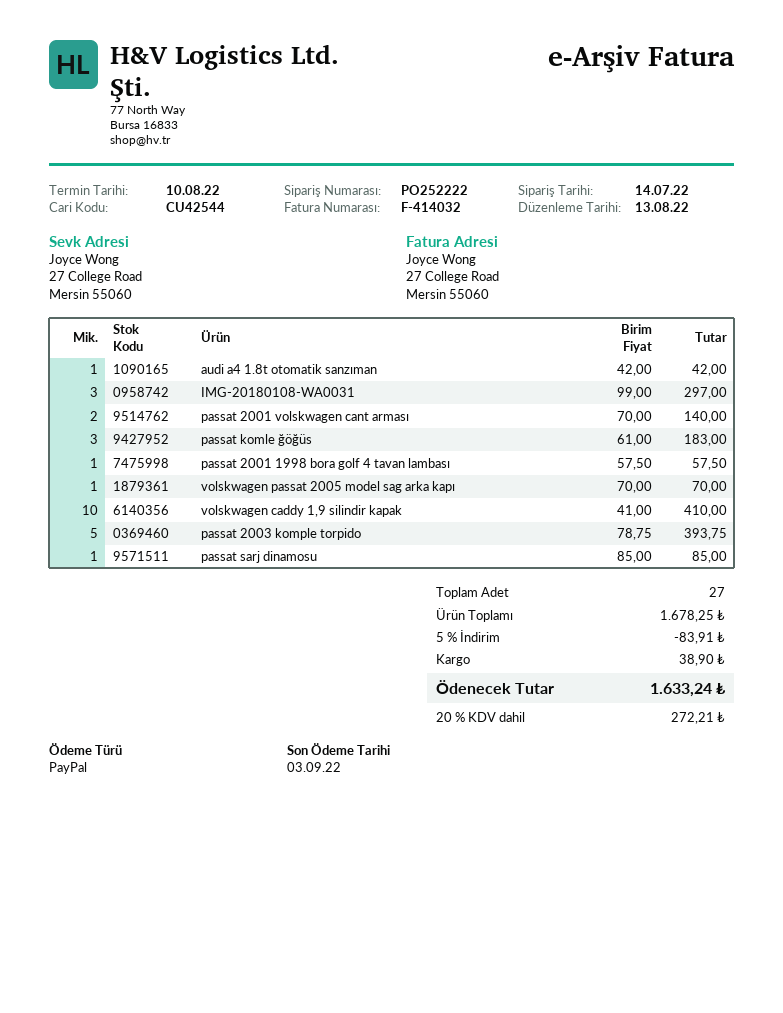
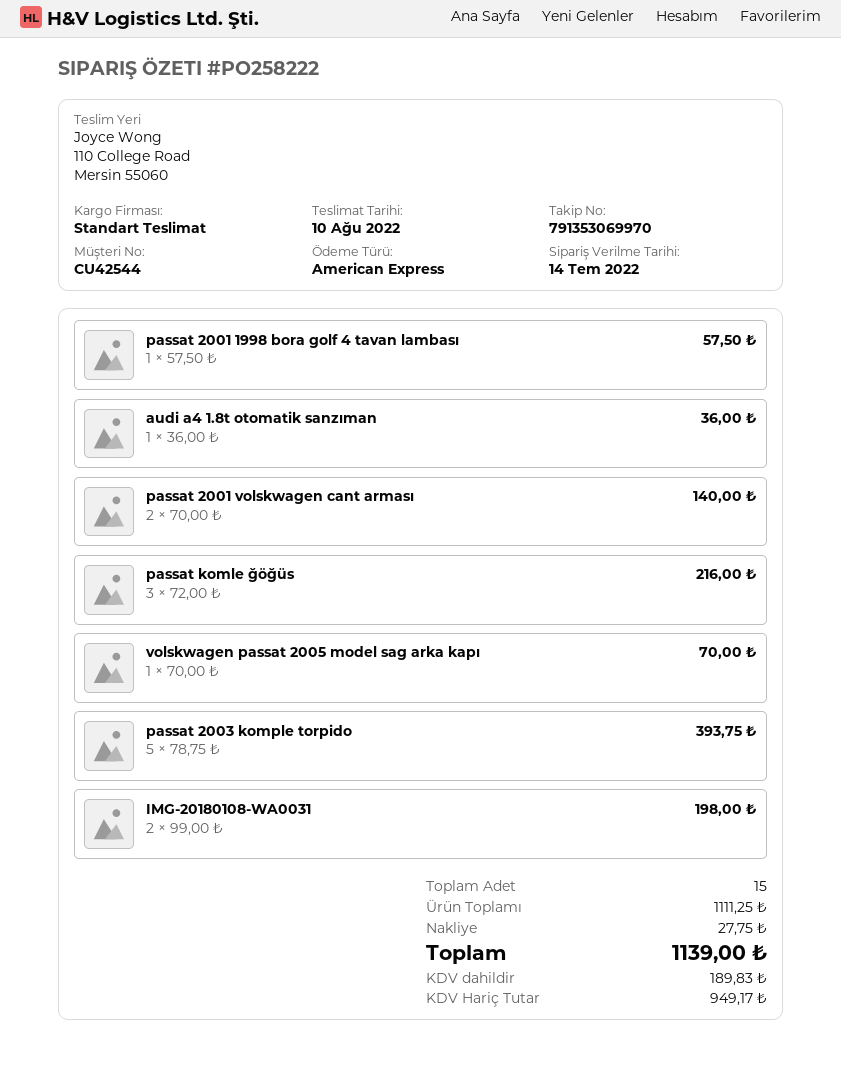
order number: PO252222 -> PO258222
payment method: PayPal -> American Express
ship to: 27 College Road, Mersin 55060 -> 110 College Road, Mersin 55060
audi a4 1.8t otomatik sanzıman: 1 x 42.00 = 42.00 -> 1 x 36.00 = 36.00
IMG-20180108-WA0031: 3 x 99.00 = 297.00 -> 2 x 99.00 = 198.00
passat komle ğöğüs: 3 x 61.00 = 183.00 -> 3 x 72.00 = 216.00
volskwagen caddy 1,9 silindir kapak: 10 x 41.00 = 410.00 -> none
passat sarj dinamosu: 1 x 85.00 = 85.00 -> none
total quantity: 27 -> 15
subtotal: 1678.25 -> 1111.25
discount: 5% = 83.91 -> none
shipping: 38.90 -> 27.75
tax: 272.21 -> 189.83
total: 1633.24 -> 1139.00

